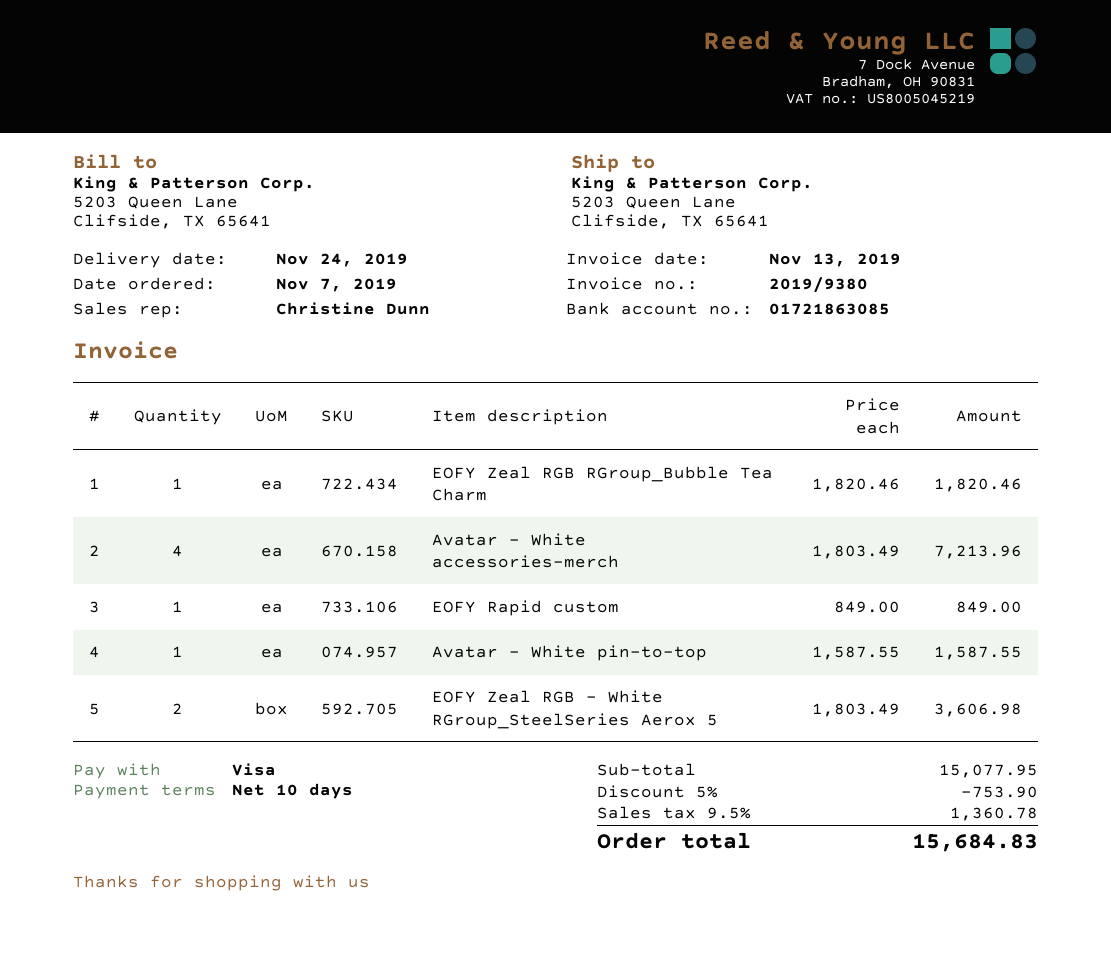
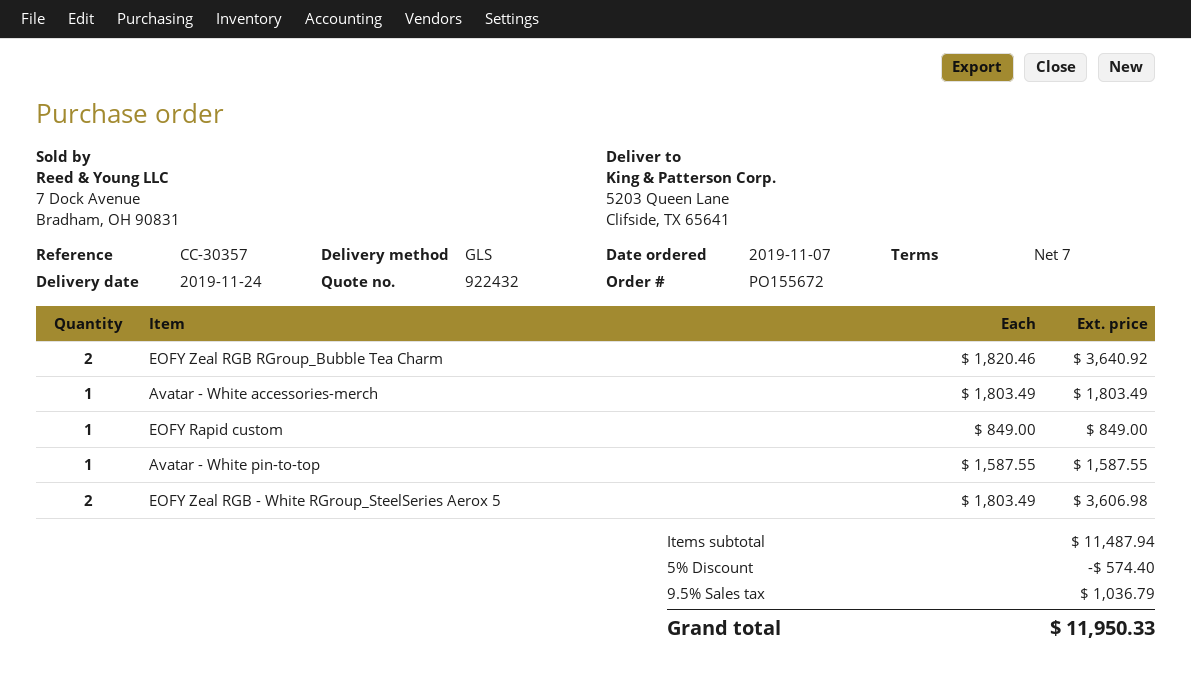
payment terms: 10 days -> 7 days
EOFY Zeal RGB RGroup_Bubble Tea Charm: 1 x 1820.46 = 1820.46 -> 2 x 1820.46 = 3640.92
Avatar - White accessories-merch: 4 x 1803.49 = 7213.96 -> 1 x 1803.49 = 1803.49
subtotal: 15077.95 -> 11487.94
discount: 5% = 753.90 -> 5% = 574.40
tax: 9.5% = 1360.78 -> 9.5% = 1036.79
total: 15684.83 -> 11950.33

